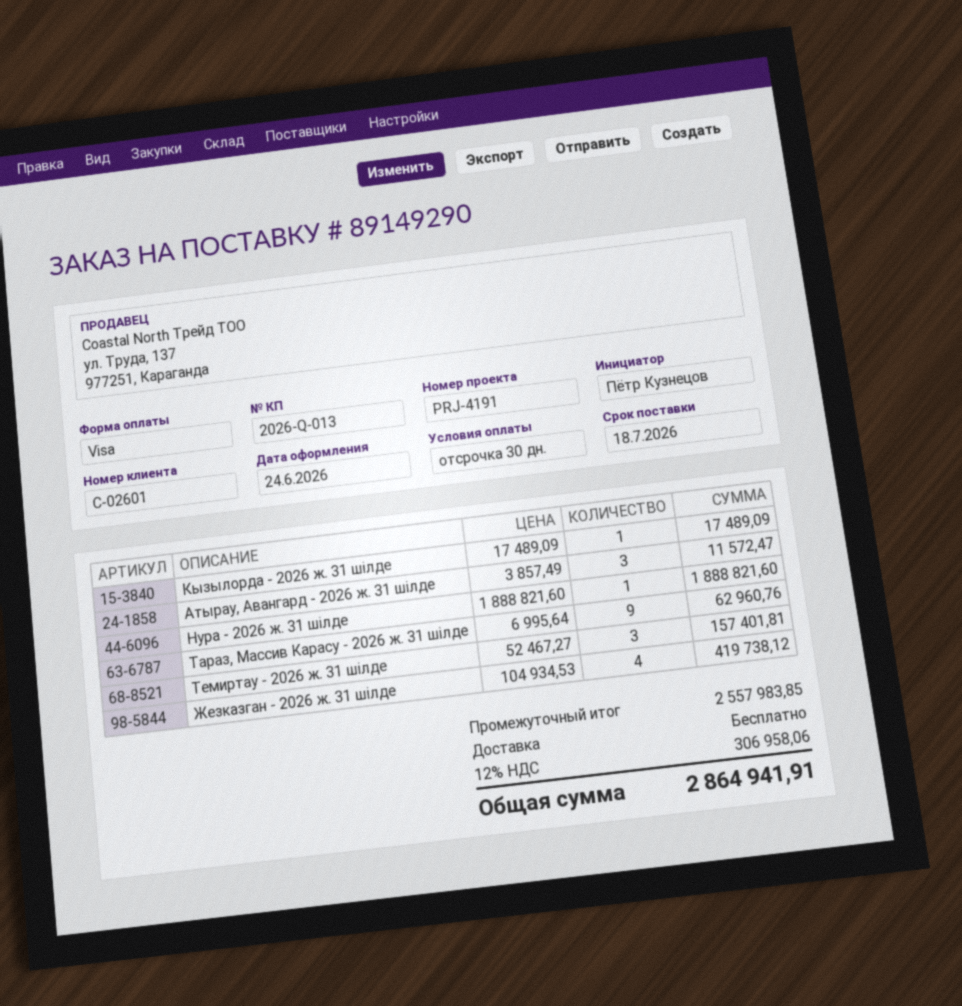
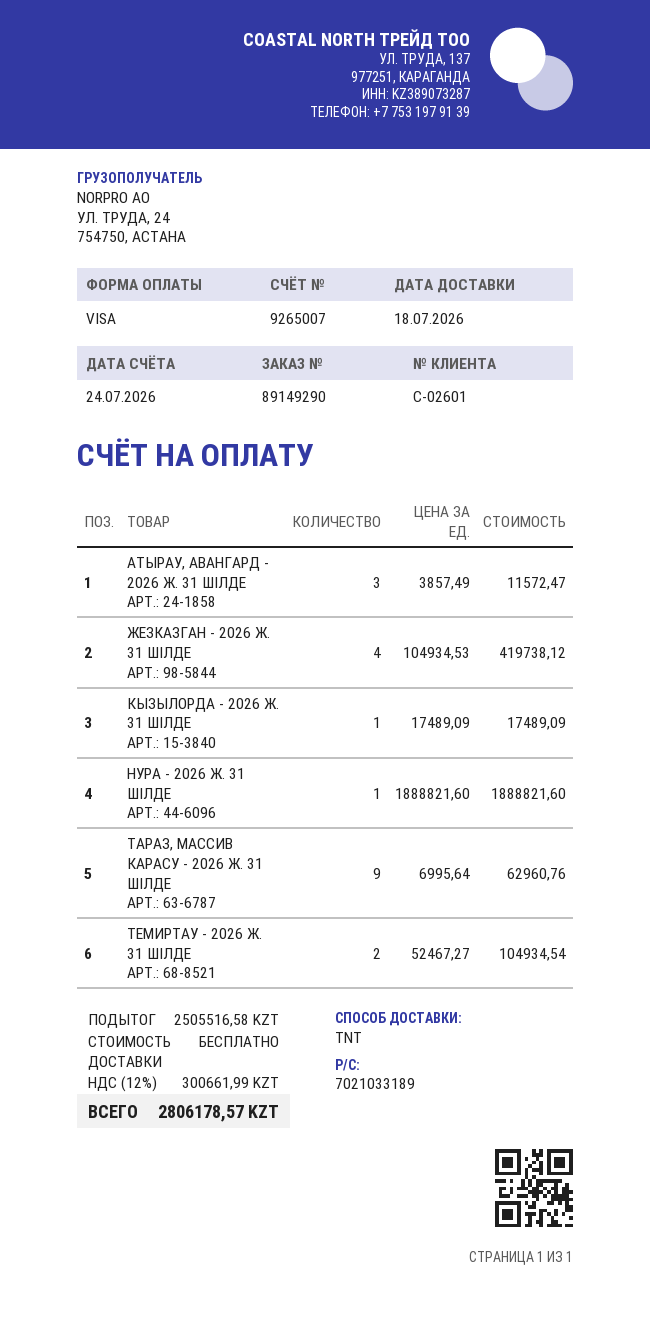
Темиртау - 2026 ж. 31 шілде: 3 x 52467.27 = 157401.81 -> 2 x 52467.27 = 104934.54
subtotal: 2557983.85 -> 2505516.58
tax: 12% = 306958.06 -> 12% = 300661.99
total: 2864941.91 -> 2806178.57

